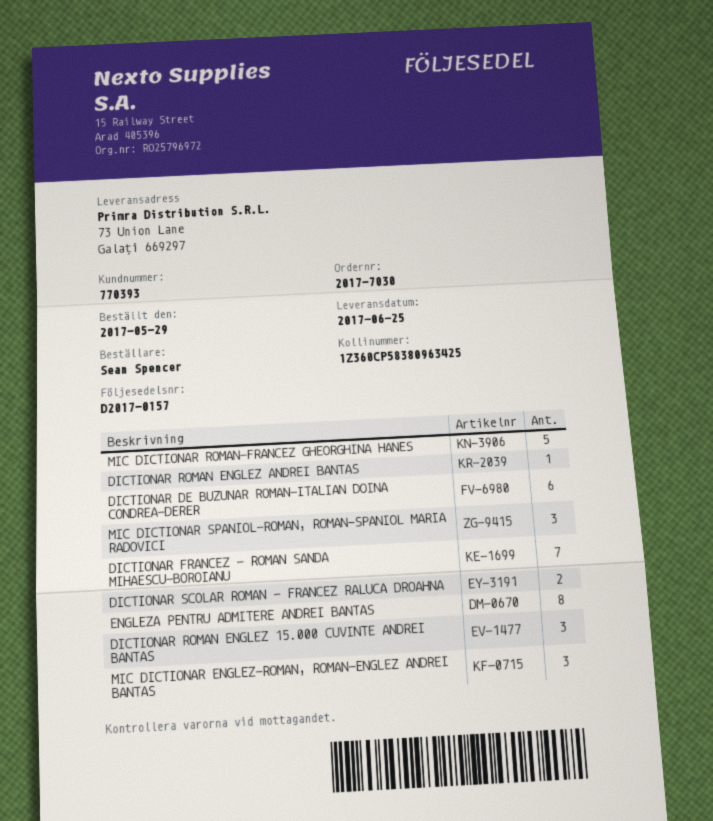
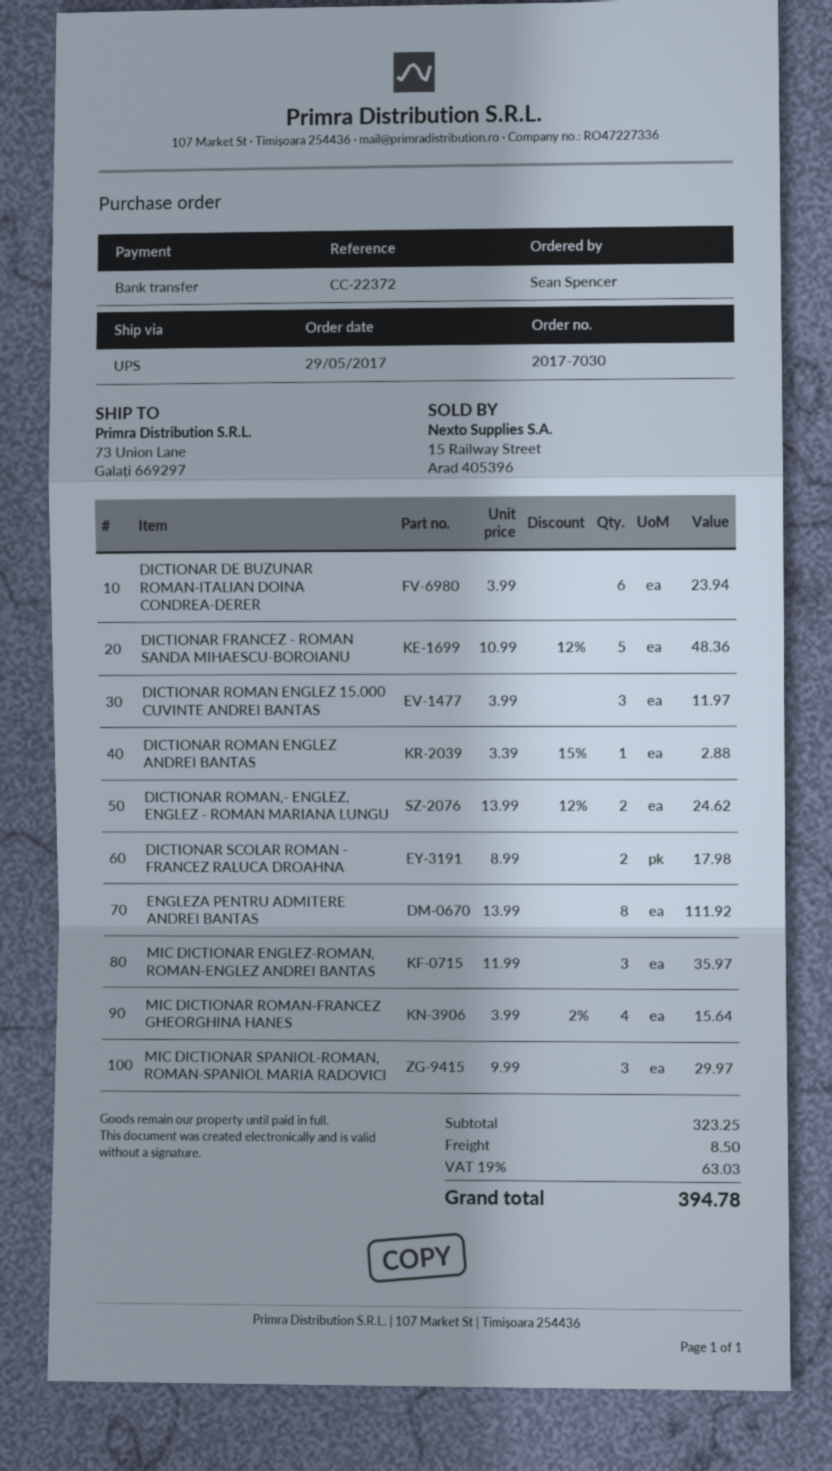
MIC DICTIONAR ROMAN-FRANCEZ GHEORGHINA HANES: 5 -> 4
DICTIONAR FRANCEZ - ROMAN SANDA MIHAESCU-BOROIANU: 7 -> 5
DICTIONAR ROMAN,- ENGLEZ, ENGLEZ - ROMAN MARIANA LUNGU: none -> 2

